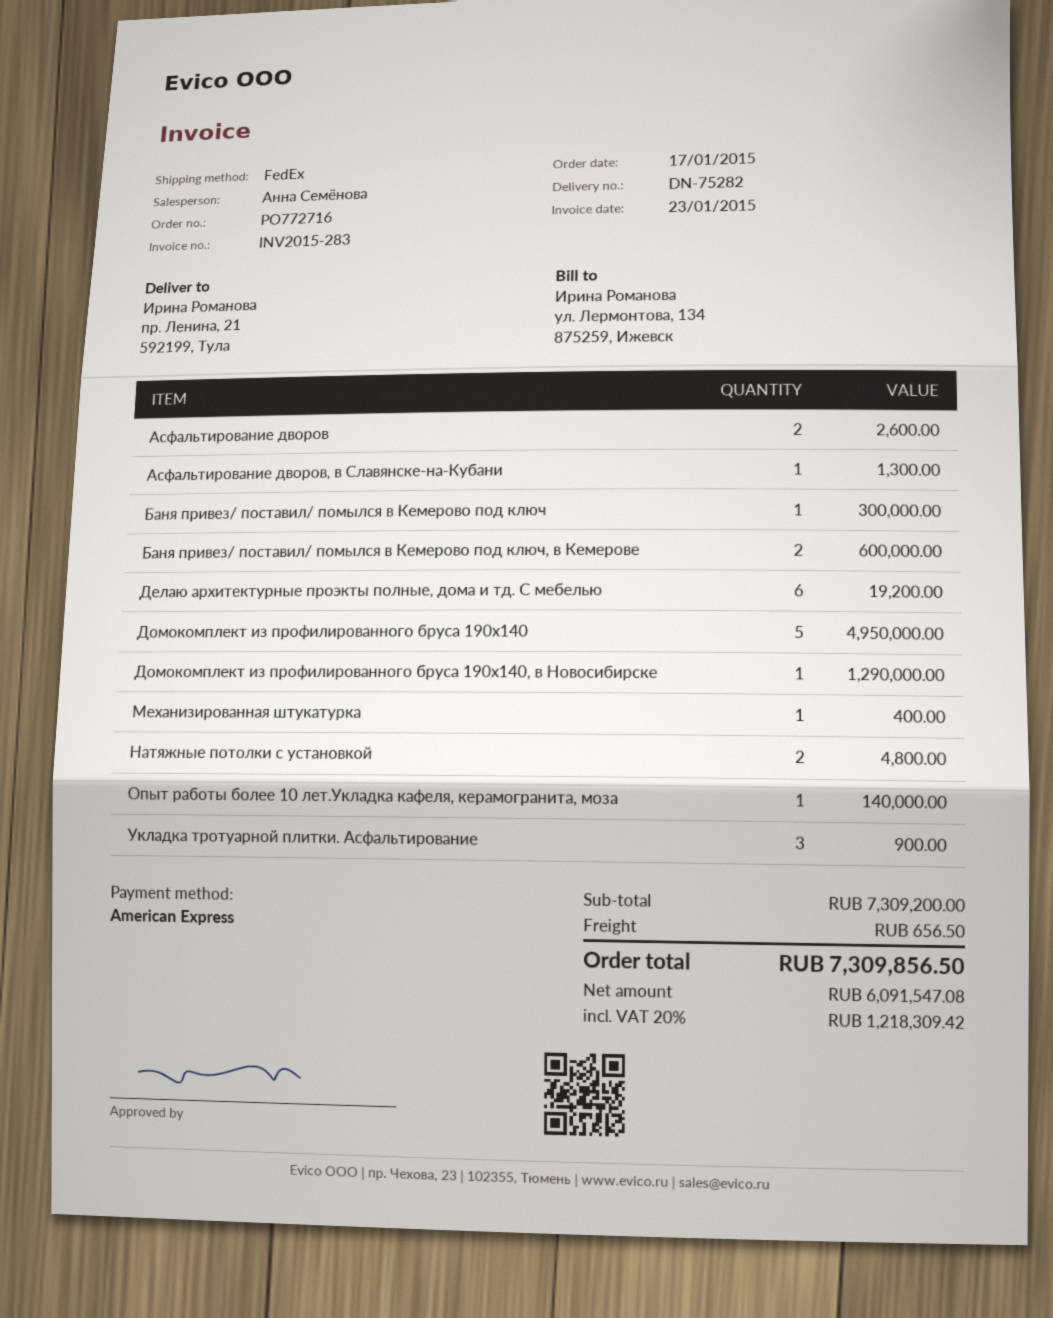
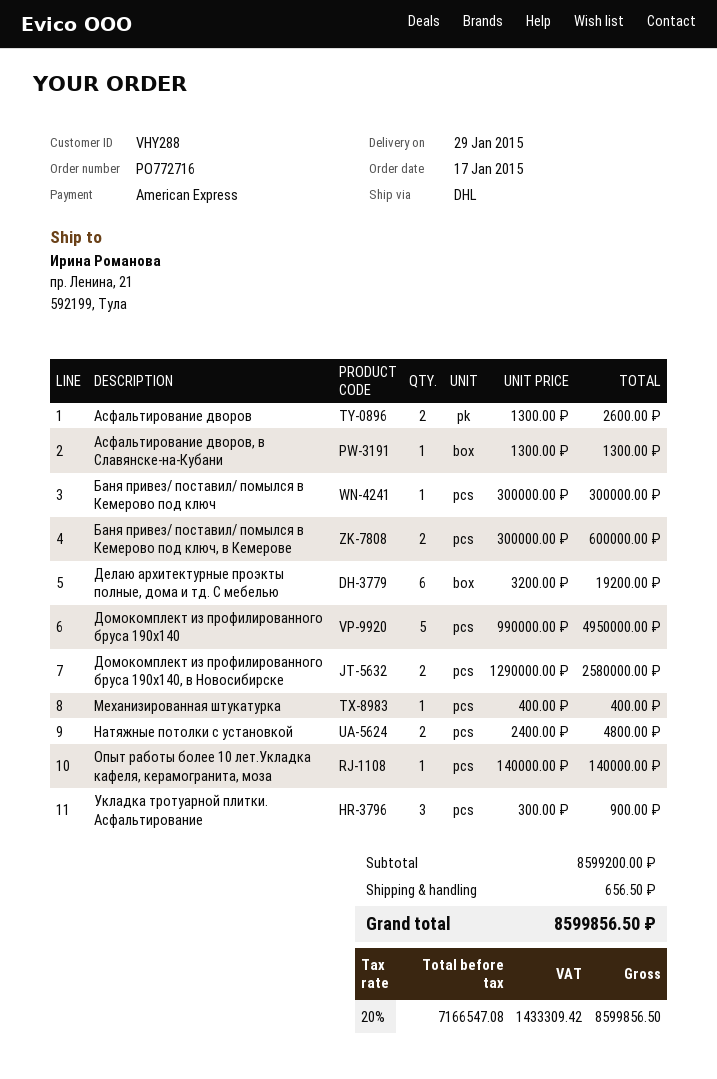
shipping method: FedEx -> DHL
Домокомплект из профилированного бруса 190х140, в Новосибирске: 1 for 1290000.00 -> 2 for 2580000.00
subtotal: 7309200.00 -> 8599200.00
net: 6091547.08 -> 7166547.08
tax: 20% = 1218309.42 -> 20% = 1433309.42
total: 7309856.50 -> 8599856.50

